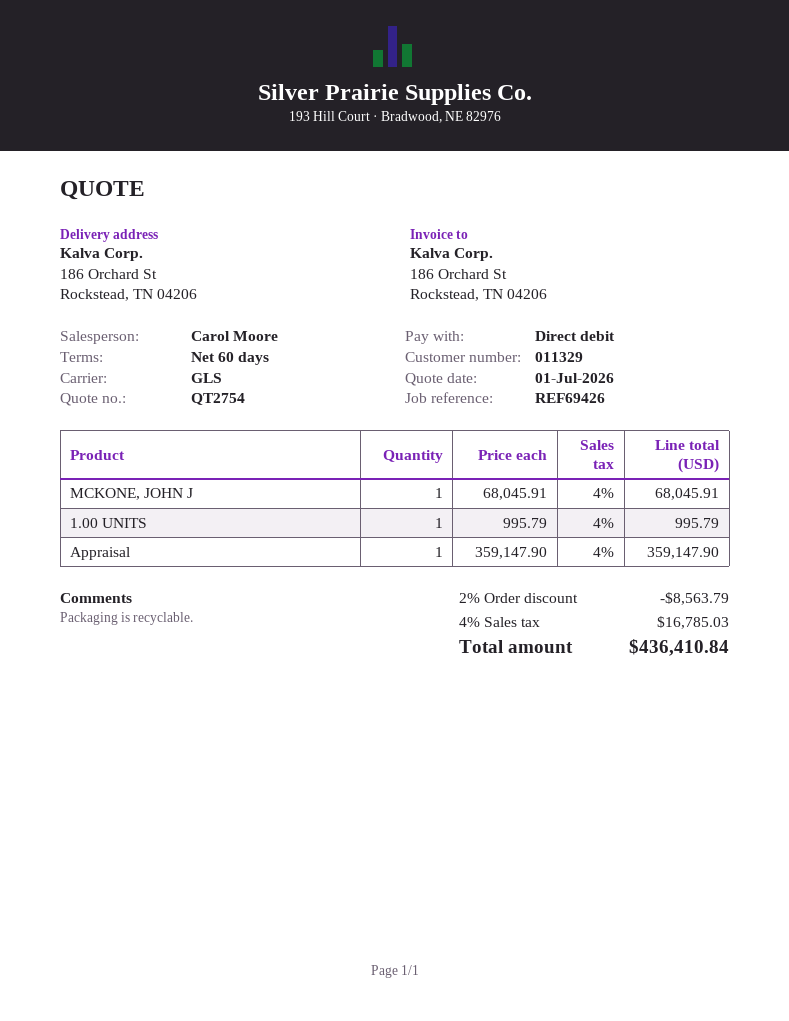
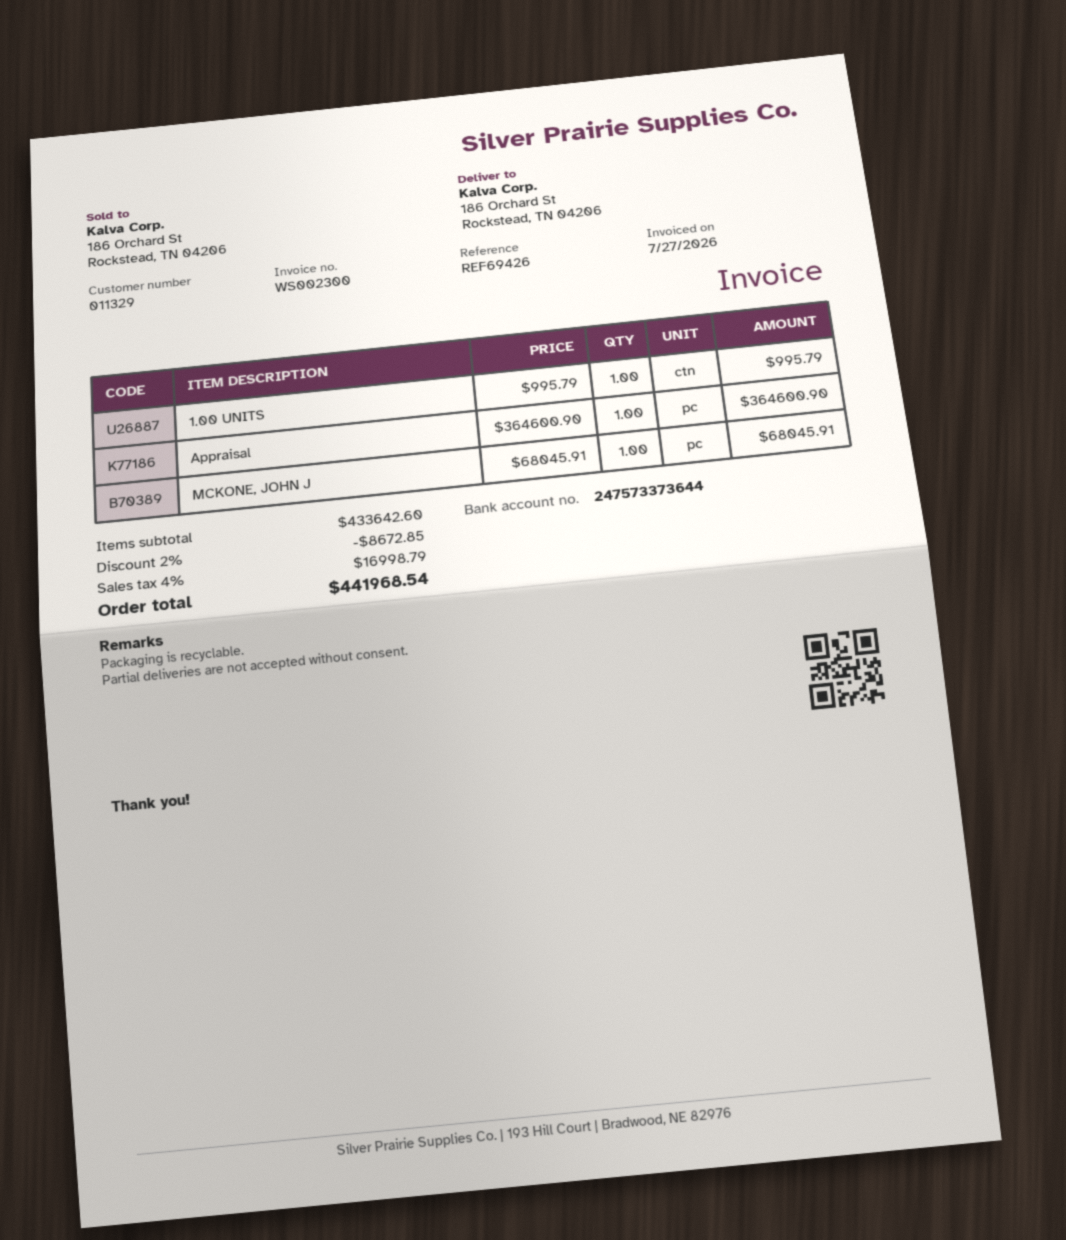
Appraisal: 1 x 359147.90 = 359147.90 -> 1 x 364600.90 = 364600.90
discount: 2% = 8563.79 -> 2% = 8672.85
tax: 4% = 16785.03 -> 4% = 16998.79
total: 436410.84 -> 441968.54

